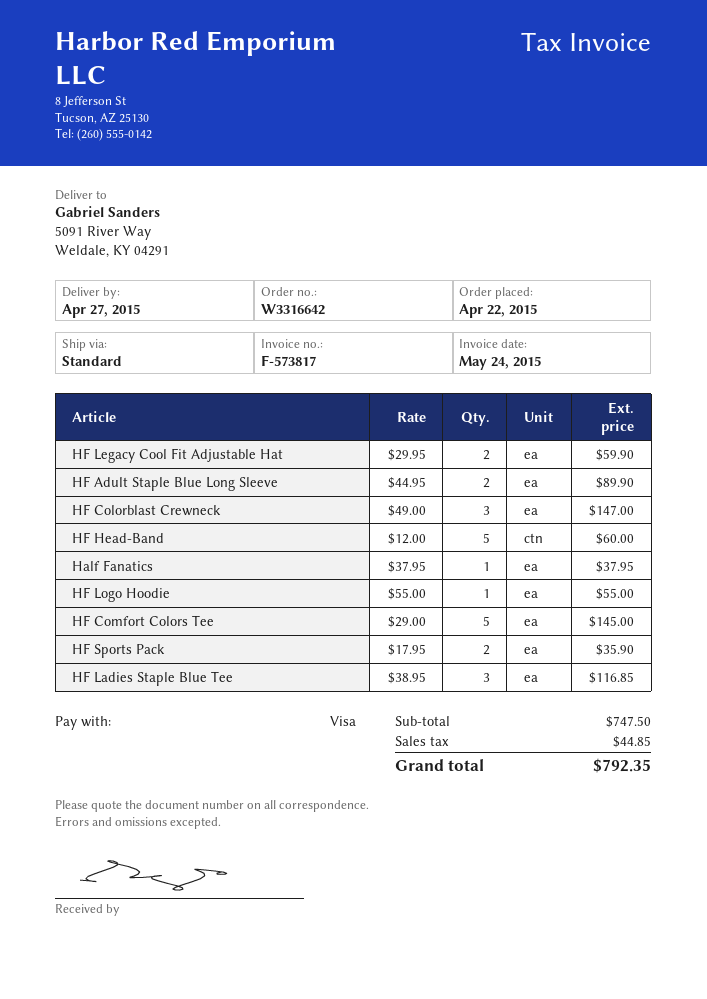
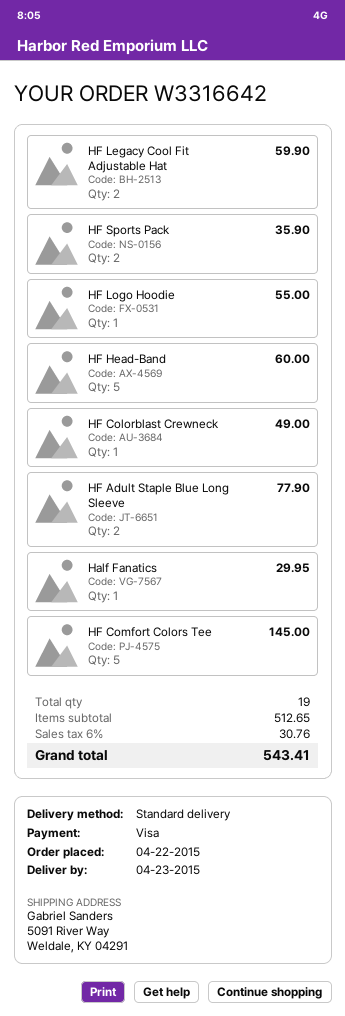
delivery date: 2015-04-27 -> 2015-04-23
HF Adult Staple Blue Long Sleeve: 2 for 89.90 -> 2 for 77.90
HF Colorblast Crewneck: 3 for 147.00 -> 1 for 49.00
Half Fanatics: 1 for 37.95 -> 1 for 29.95
HF Ladies Staple Blue Tee: 3 for 116.85 -> none
subtotal: 747.50 -> 512.65
tax: 44.85 -> 30.76
total: 792.35 -> 543.41

